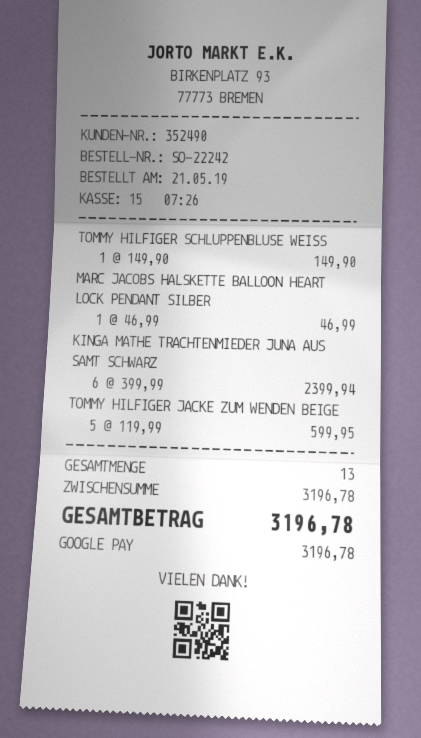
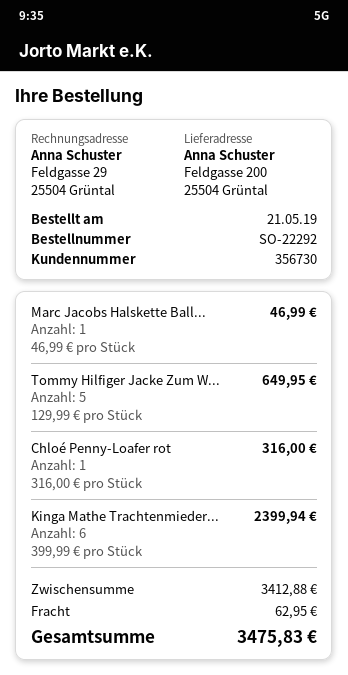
order number: SO-22242 -> SO-22292
customer number: 352490 -> 356730
TOMMY HILFIGER SCHLUPPENBLUSE WEISS: 1 x 149.90 = 149.90 -> none
TOMMY HILFIGER JACKE ZUM WENDEN BEIGE: 5 x 119.99 = 599.95 -> 5 x 129.99 = 649.95
Chloé Penny-Loafer rot: none -> 1 x 316.00 = 316.00
subtotal: 3196.78 -> 3412.88
shipping: none -> 62.95
total: 3196.78 -> 3475.83

